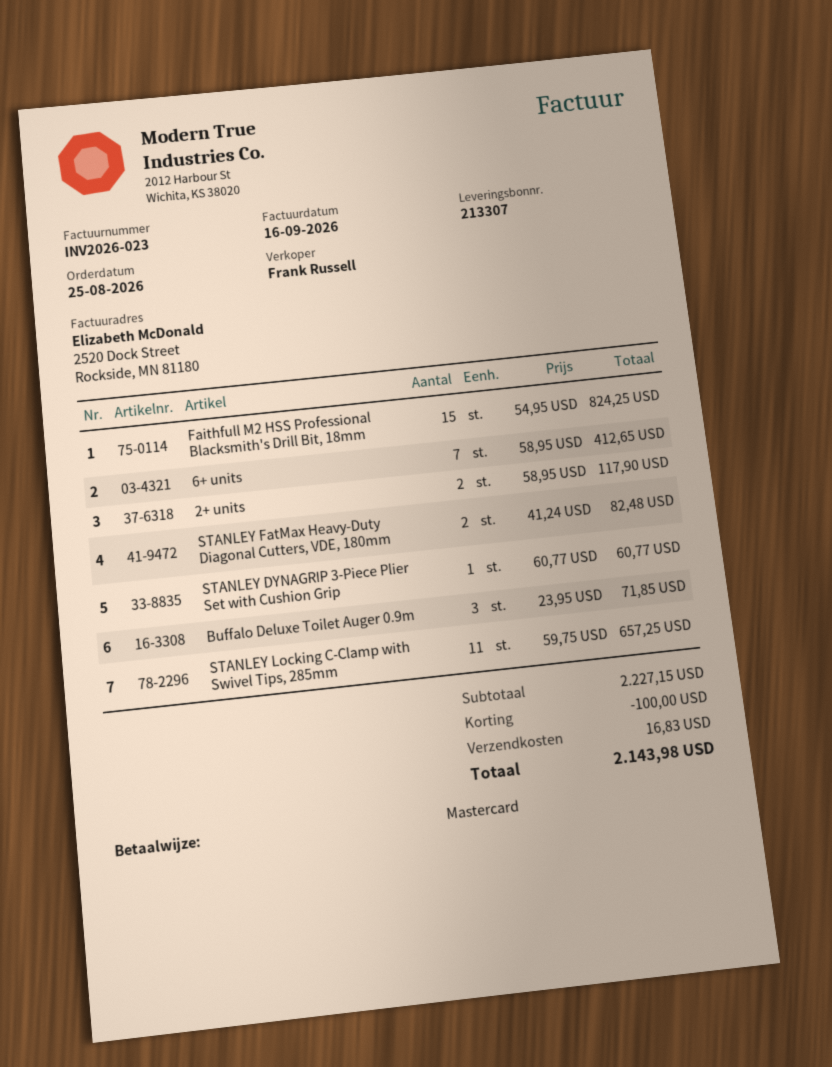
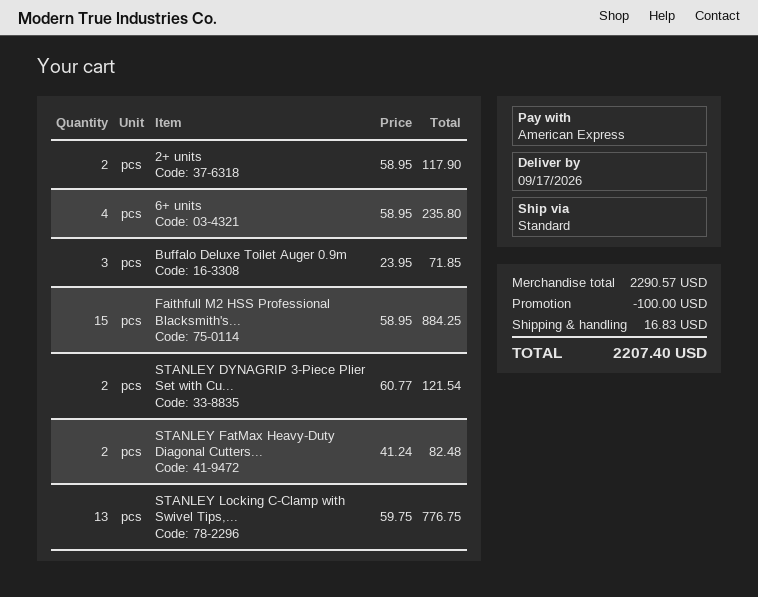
payment method: Mastercard -> American Express
Faithfull M2 HSS Professional Blacksmith's Drill Bit, 18mm: 15 x 54.95 = 824.25 -> 15 x 58.95 = 884.25
6+ units: 7 x 58.95 = 412.65 -> 4 x 58.95 = 235.80
STANLEY DYNAGRIP 3-Piece Plier Set with Cushion Grip: 1 x 60.77 = 60.77 -> 2 x 60.77 = 121.54
STANLEY Locking C-Clamp with Swivel Tips, 285mm: 11 x 59.75 = 657.25 -> 13 x 59.75 = 776.75
subtotal: 2227.15 -> 2290.57
total: 2143.98 -> 2207.40

